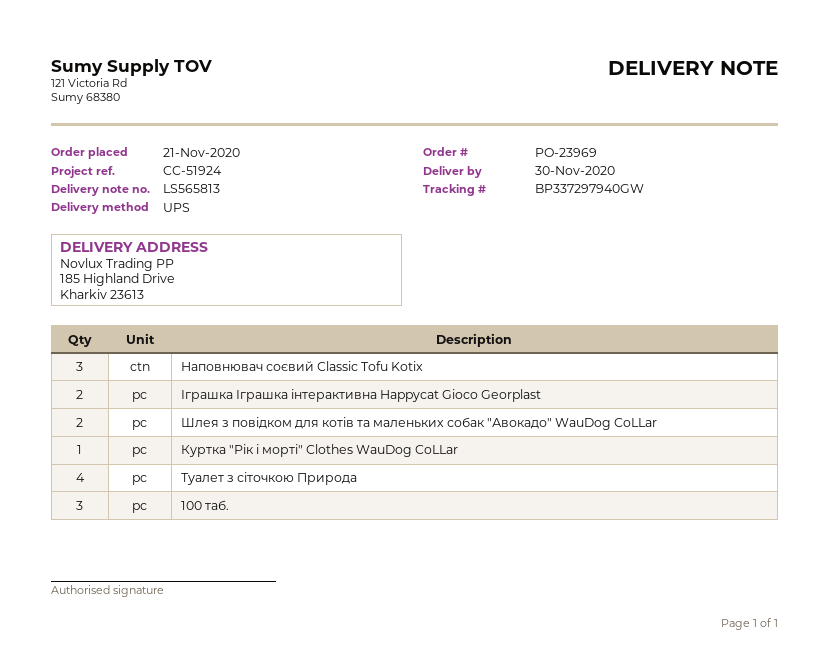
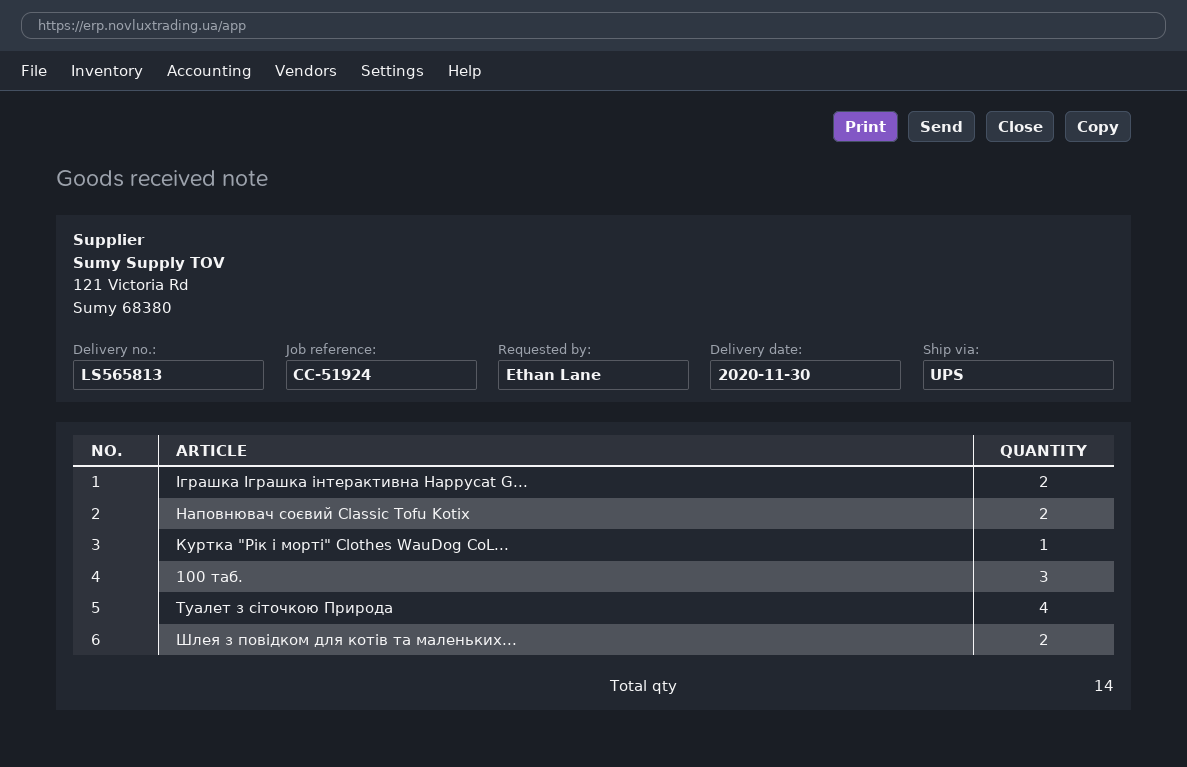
Наповнювач соєвий Classic Tofu Kotix: 3 -> 2

